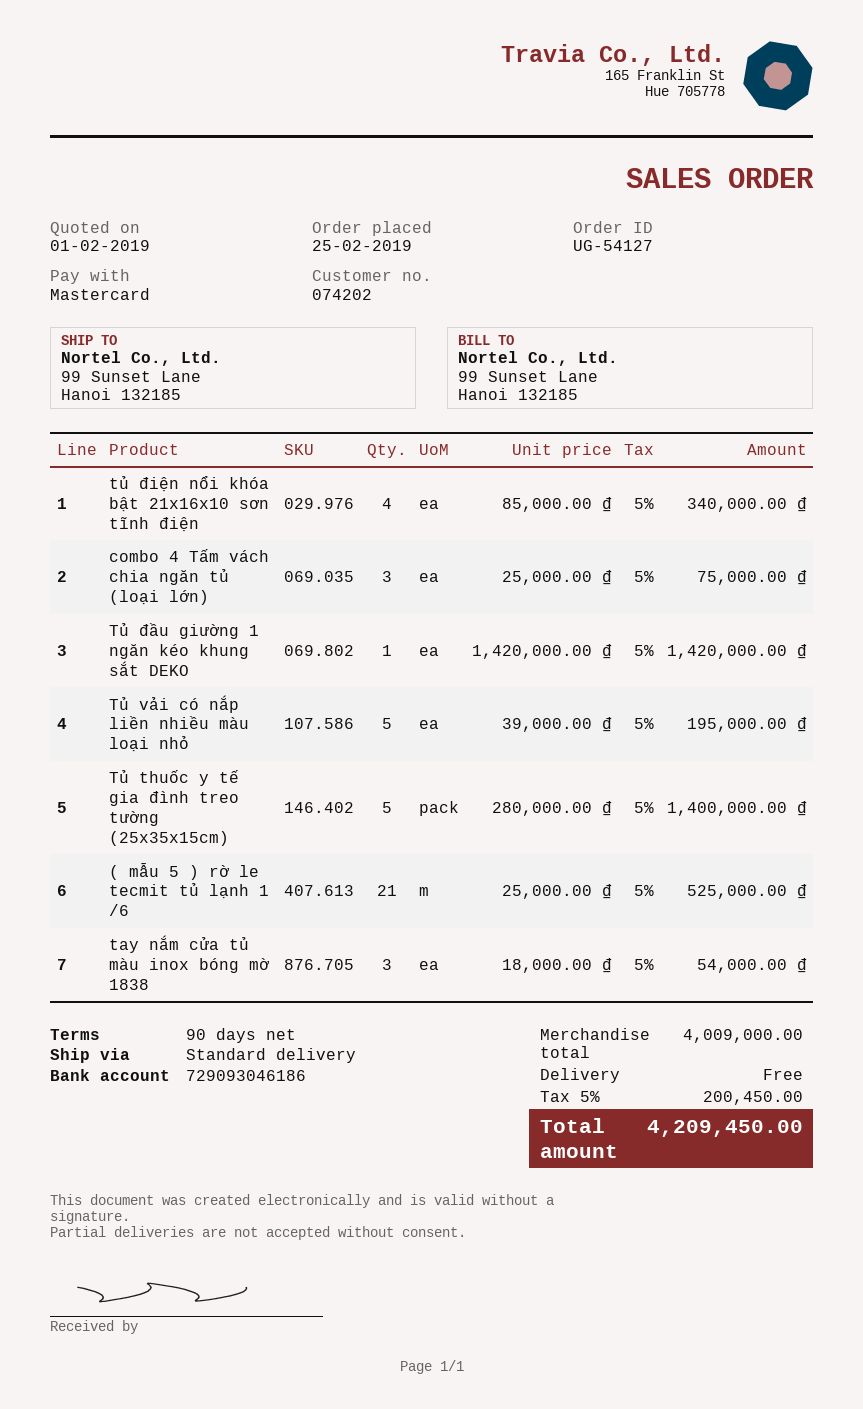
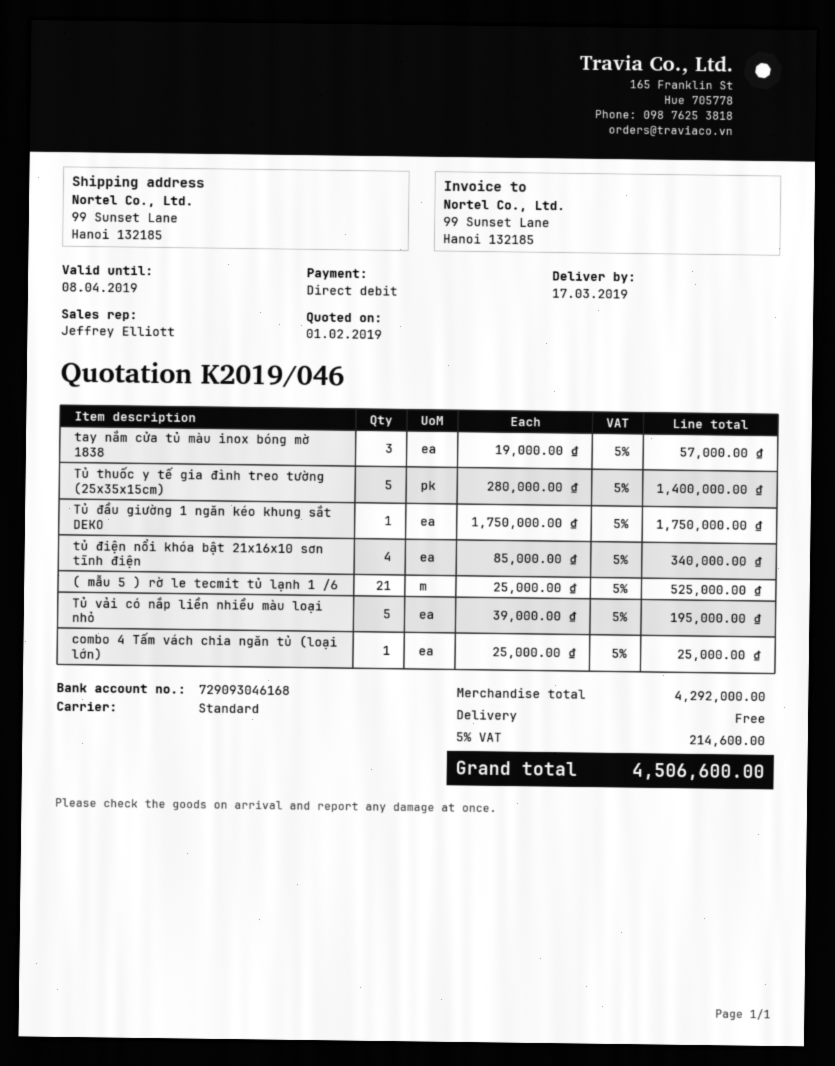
payment method: Mastercard -> direct debit
bank account: 729093046186 -> 729093046168
combo 4 Tấm vách chia ngăn tủ (loại lớn): 3 x 25000.00 = 75000.00 -> 1 x 25000.00 = 25000.00
Tủ đầu giường 1 ngăn kéo khung sắt DEKO: 1 x 1420000.00 = 1420000.00 -> 1 x 1750000.00 = 1750000.00
tay nắm cửa tủ màu inox bóng mờ 1838: 3 x 18000.00 = 54000.00 -> 3 x 19000.00 = 57000.00
subtotal: 4009000.00 -> 4292000.00
tax: 5% = 200450.00 -> 5% = 214600.00
total: 4209450.00 -> 4506600.00

